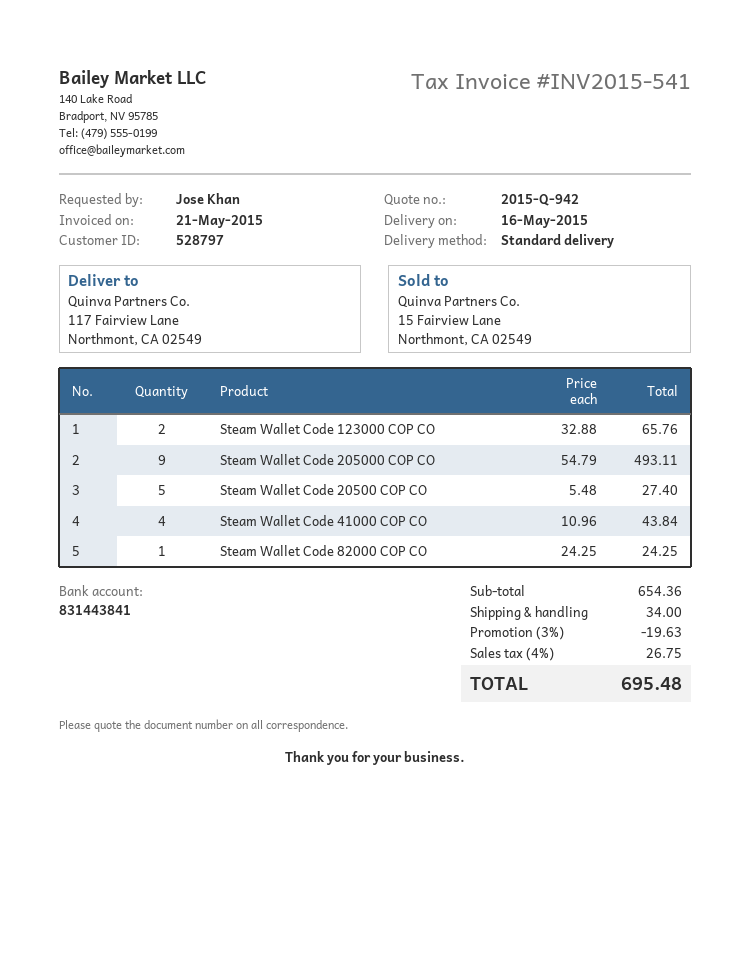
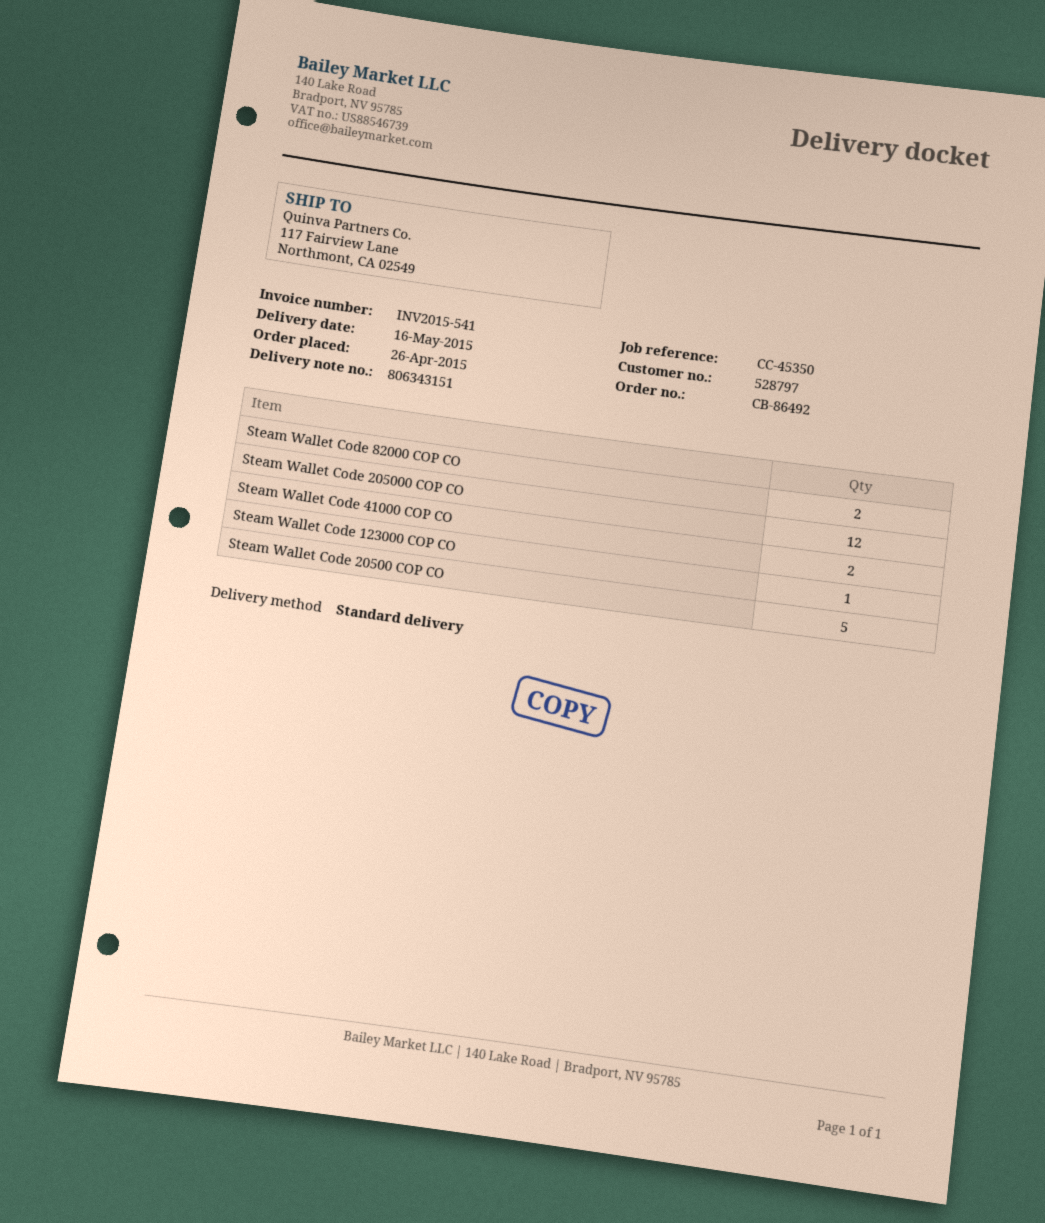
Steam Wallet Code 123000 COP CO: 2 -> 1
Steam Wallet Code 205000 COP CO: 9 -> 12
Steam Wallet Code 41000 COP CO: 4 -> 2
Steam Wallet Code 82000 COP CO: 1 -> 2

